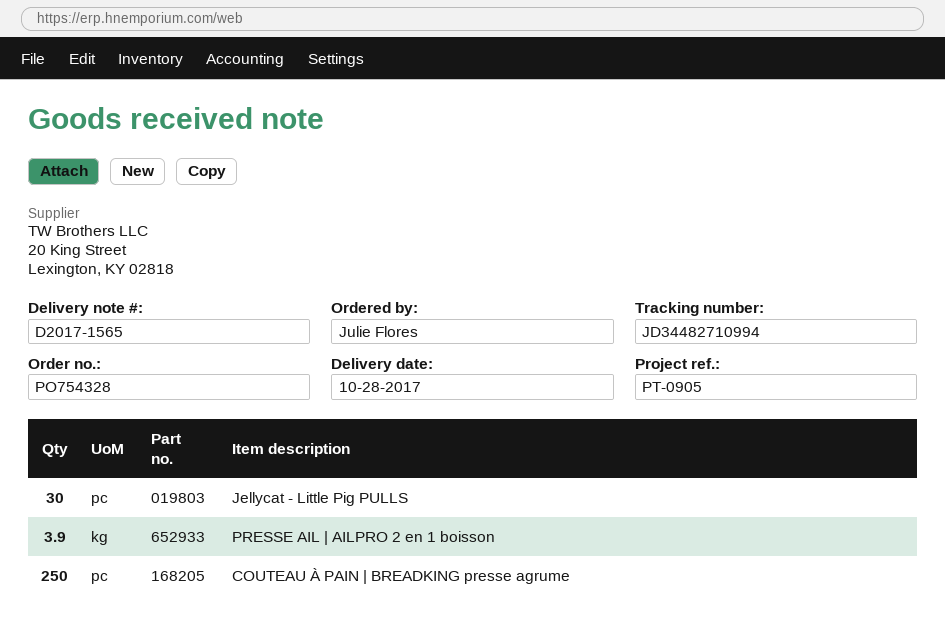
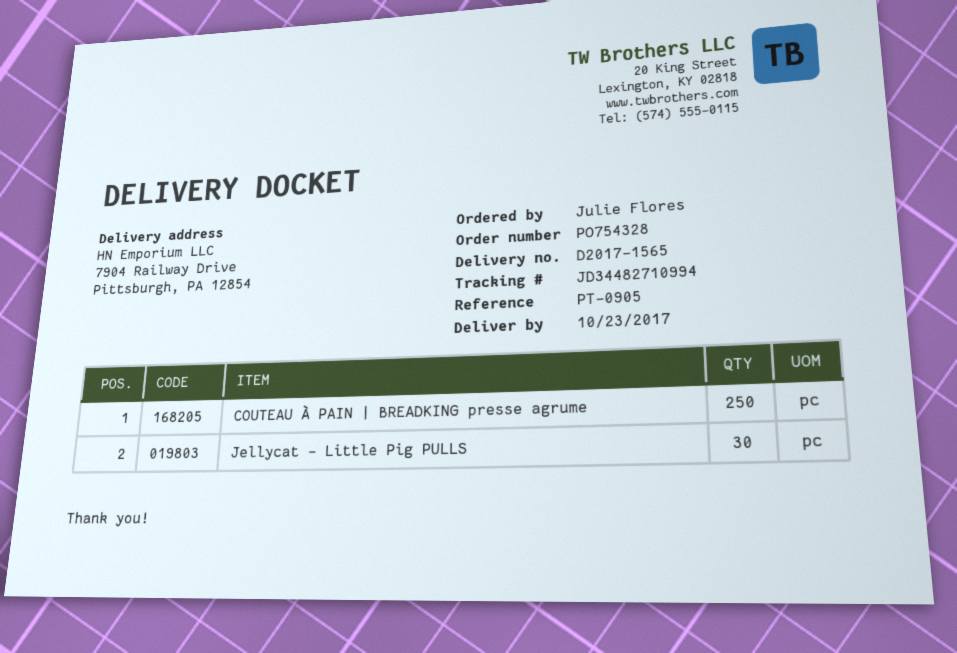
delivery date: 2017-10-28 -> 2017-10-23
PRESSE AIL | AILPRO 2 en 1 boisson: 3.9 -> none

